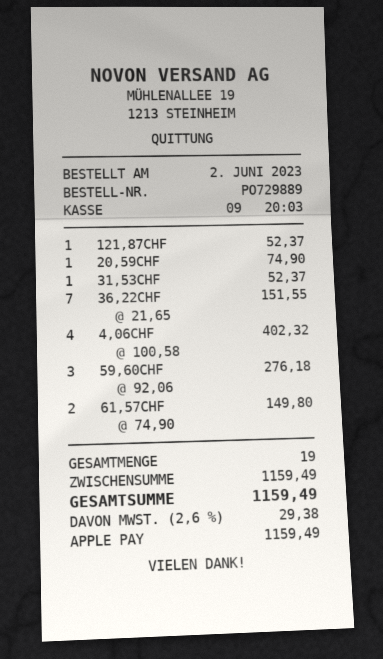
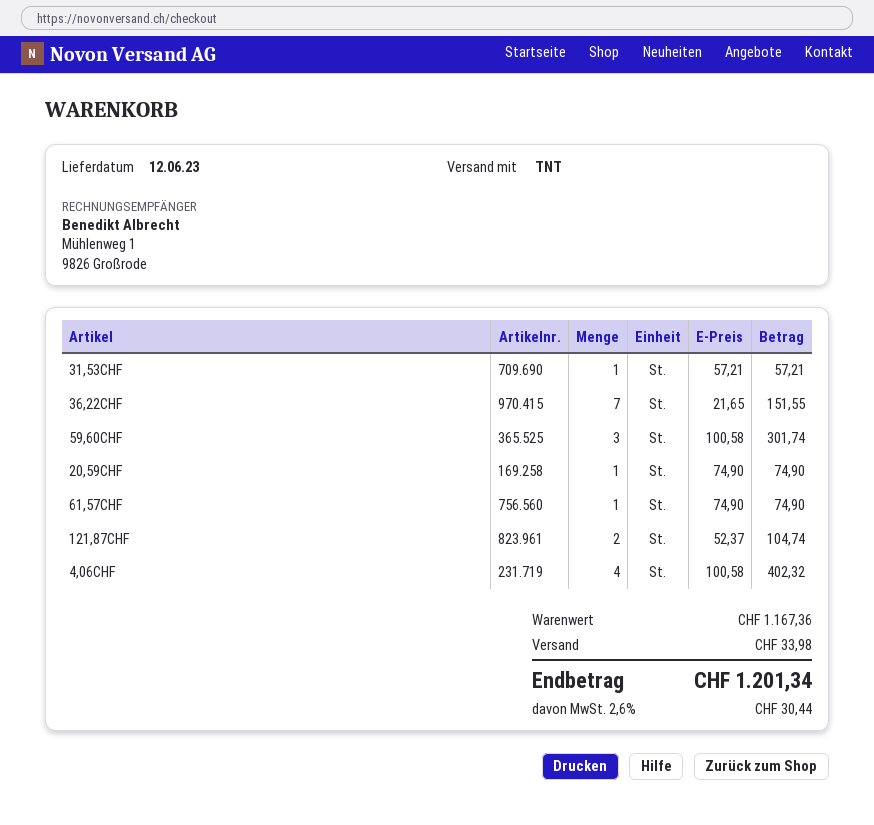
121,87CHF: 1 x 52.37 = 52.37 -> 2 x 52.37 = 104.74
31,53CHF: 1 x 52.37 = 52.37 -> 1 x 57.21 = 57.21
59,60CHF: 3 x 92.06 = 276.18 -> 3 x 100.58 = 301.74
61,57CHF: 2 x 74.90 = 149.80 -> 1 x 74.90 = 74.90
subtotal: 1159.49 -> 1167.36
shipping: none -> 33.98
tax: 2.6% = 29.38 -> 2.6% = 30.44
total: 1159.49 -> 1201.34

